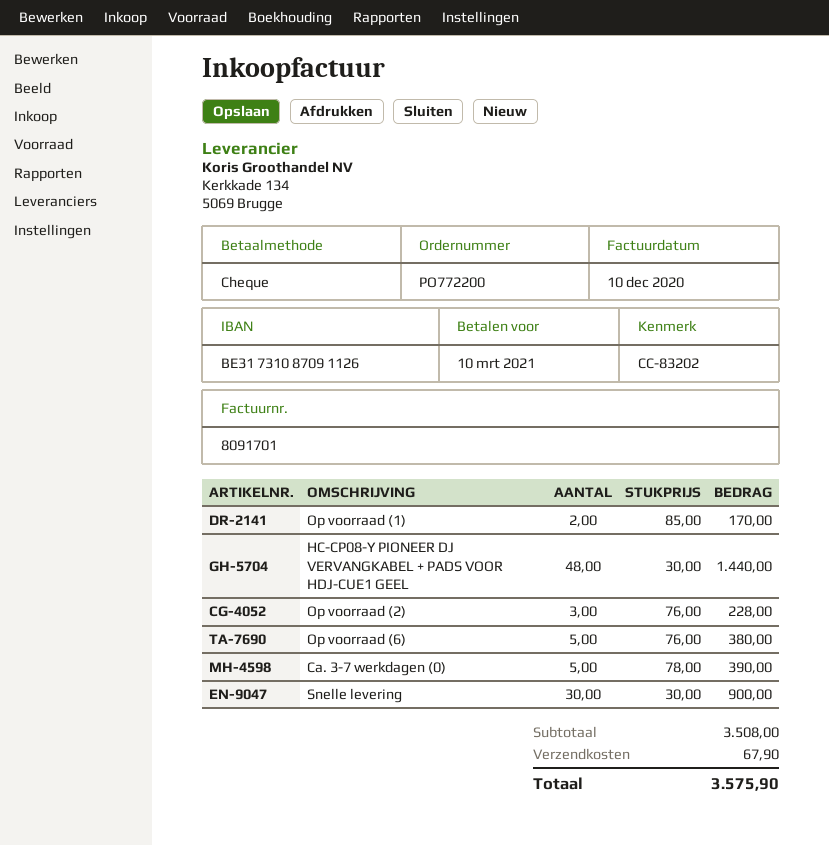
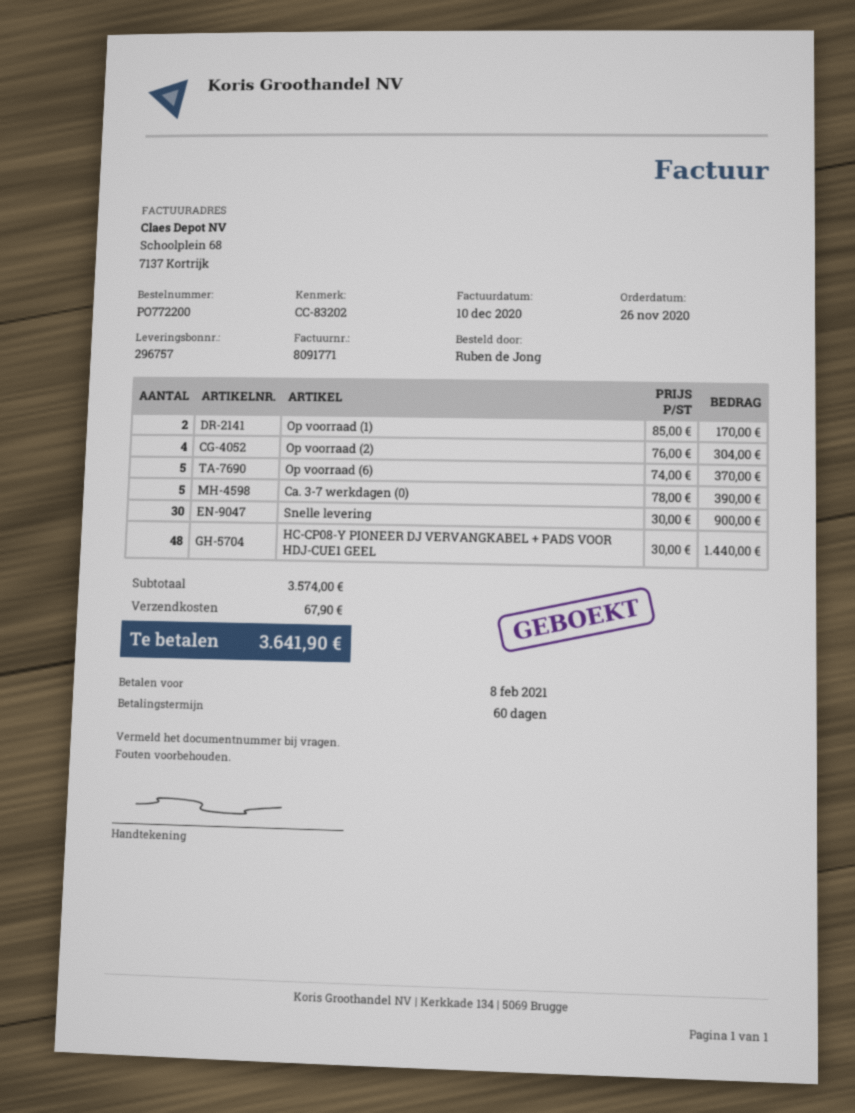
invoice number: 8091701 -> 8091771
due date: 2021-03-10 -> 2021-02-08
Op voorraad (2): 3 x 76.00 = 228.00 -> 4 x 76.00 = 304.00
Op voorraad (6): 5 x 76.00 = 380.00 -> 5 x 74.00 = 370.00
subtotal: 3508.00 -> 3574.00
total: 3575.90 -> 3641.90

